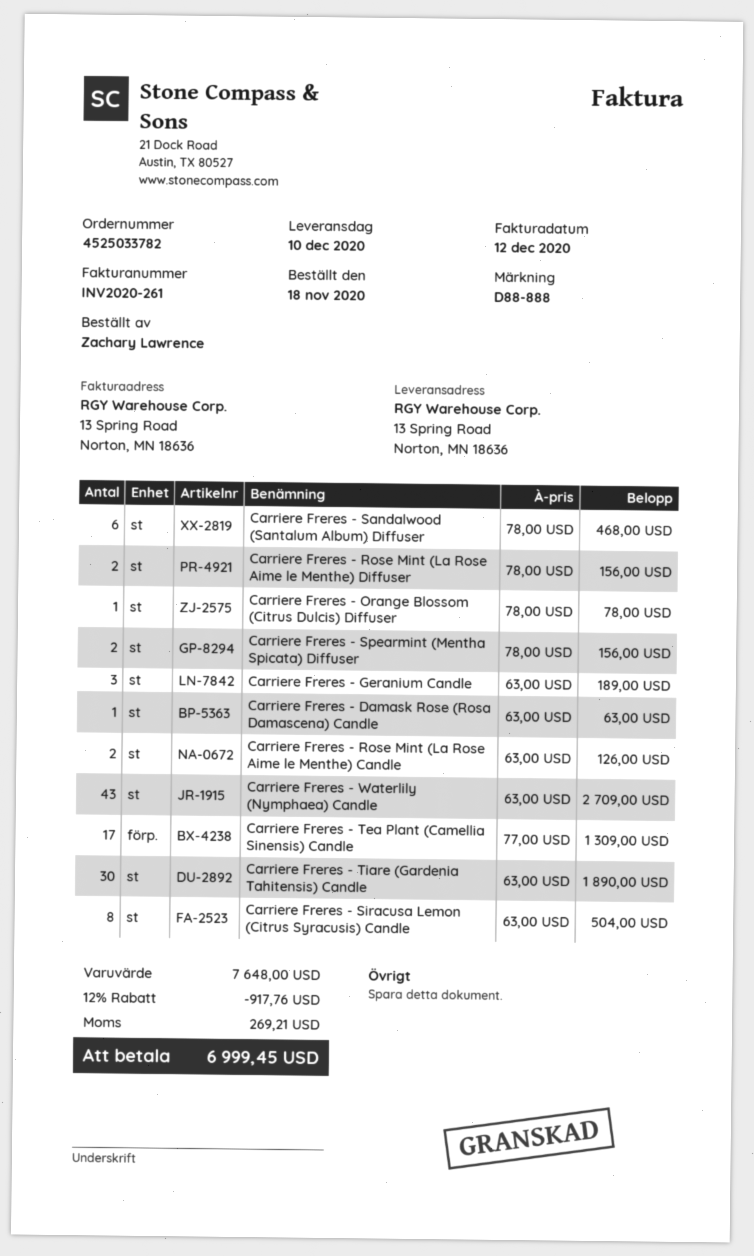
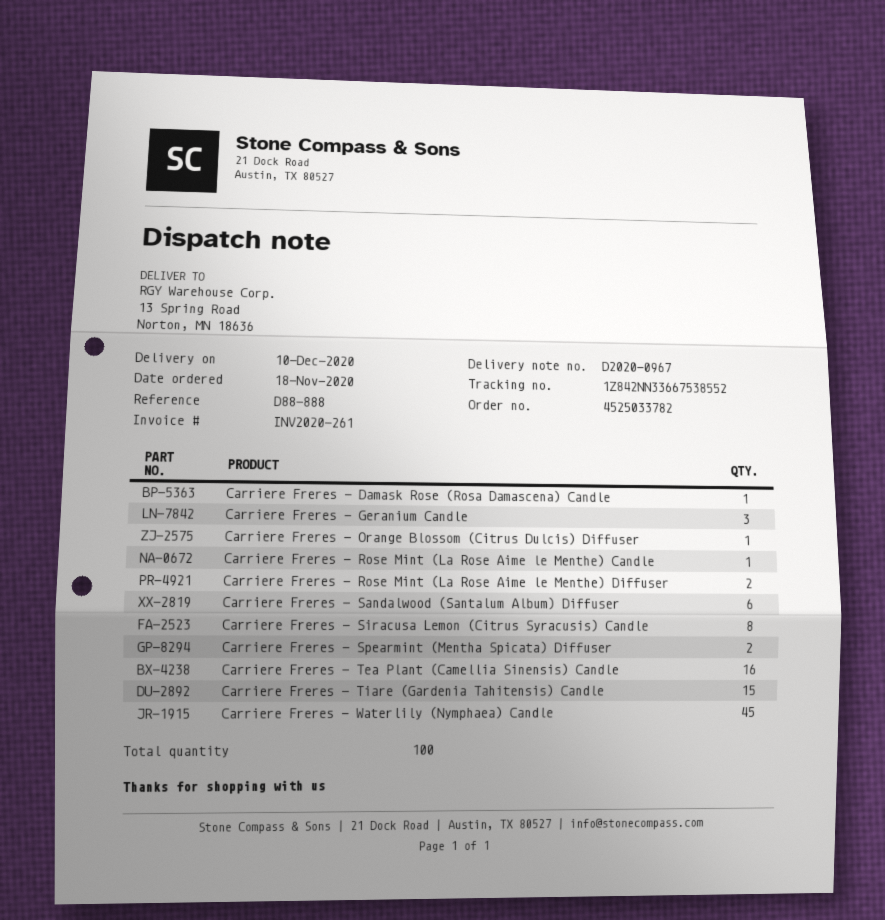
Carriere Freres - Rose Mint (La Rose Aime le Menthe) Candle: 2 -> 1
Carriere Freres - Waterlily (Nymphaea) Candle: 43 -> 45
Carriere Freres - Tea Plant (Camellia Sinensis) Candle: 17 -> 16
Carriere Freres - Tiare (Gardenia Tahitensis) Candle: 30 -> 15

